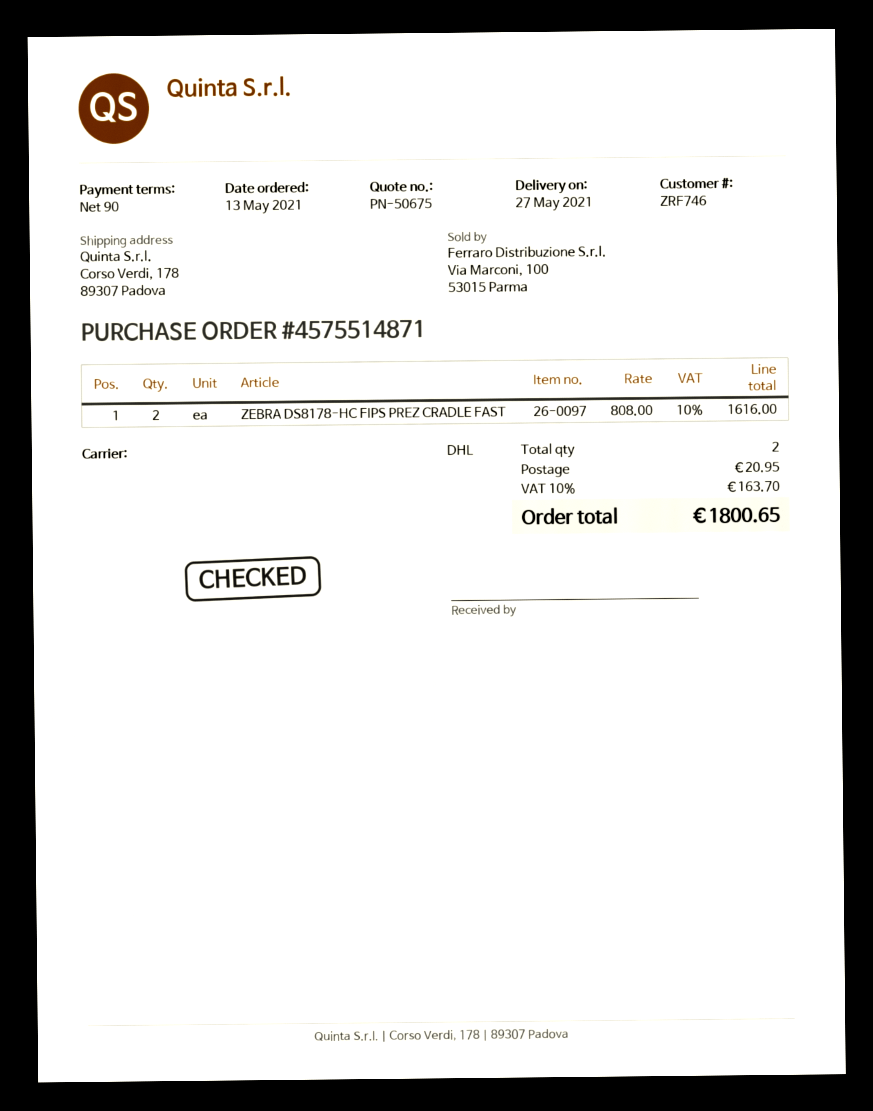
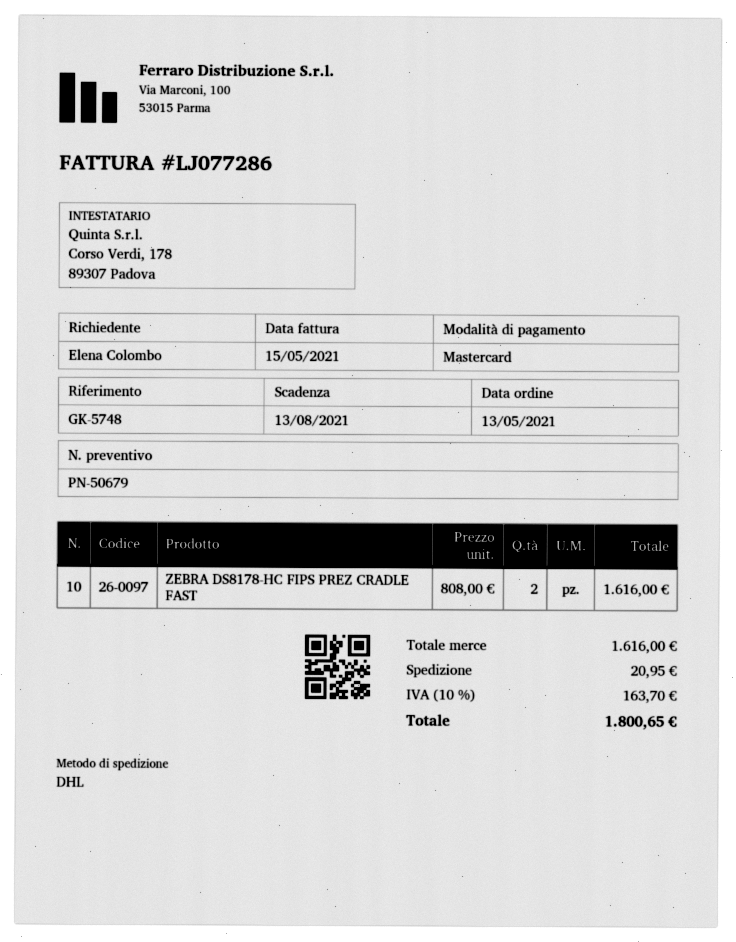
quote number: PN-50675 -> PN-50679

